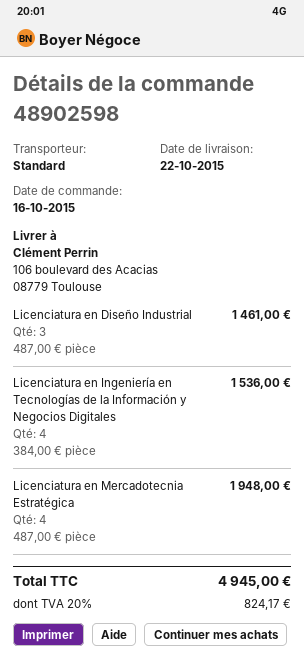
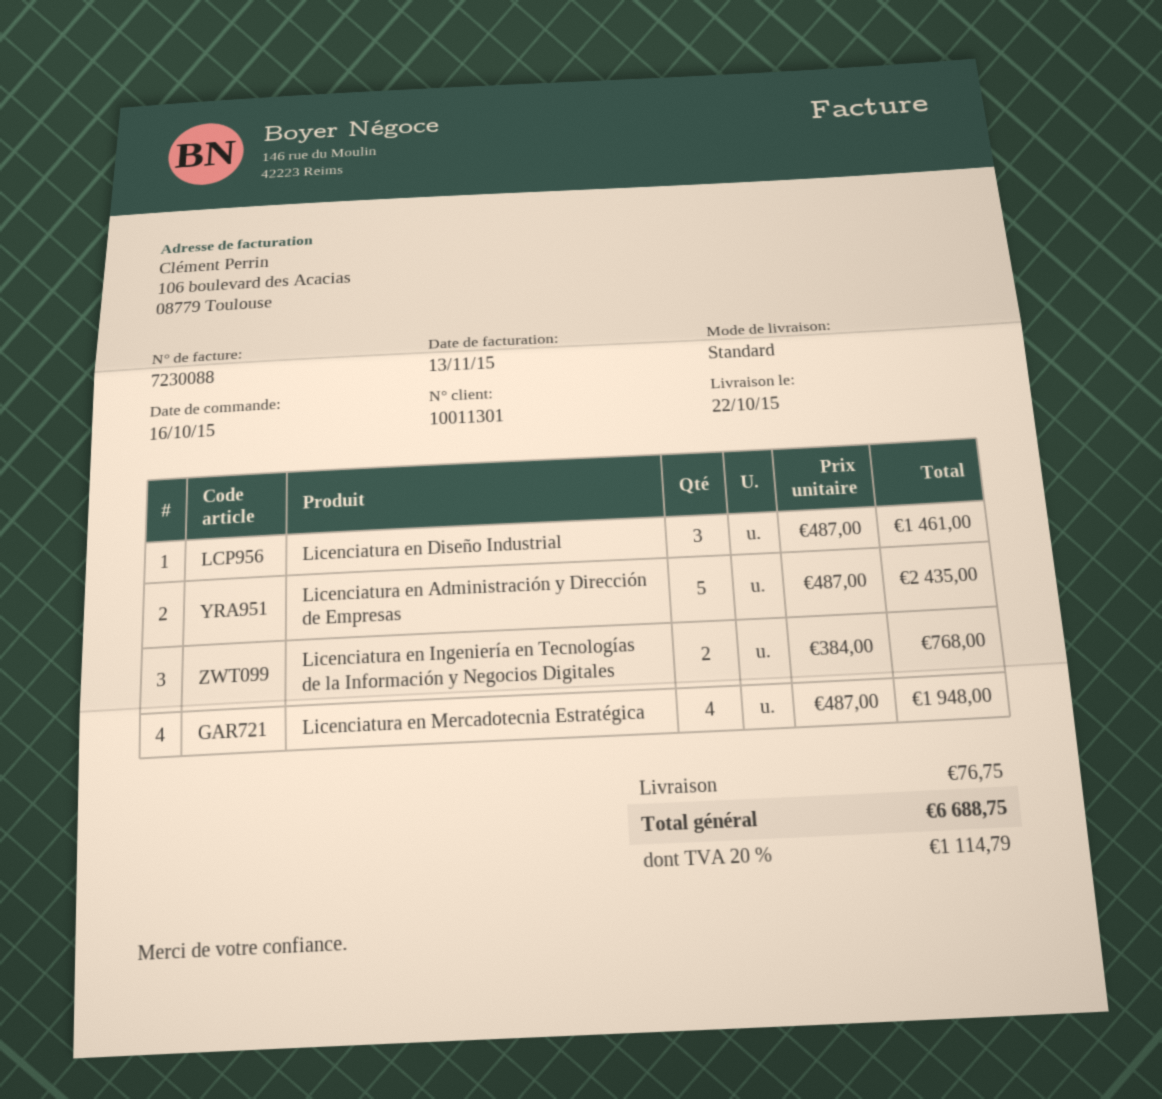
Licenciatura en Ingeniería en Tecnologías de la Información y Negocios Digitales: 4 x 384.00 = 1536.00 -> 2 x 384.00 = 768.00
Licenciatura en Administración y Dirección de Empresas: none -> 5 x 487.00 = 2435.00
shipping: none -> 76.75
tax: 20% = 824.17 -> 20% = 1114.79
total: 4945.00 -> 6688.75

